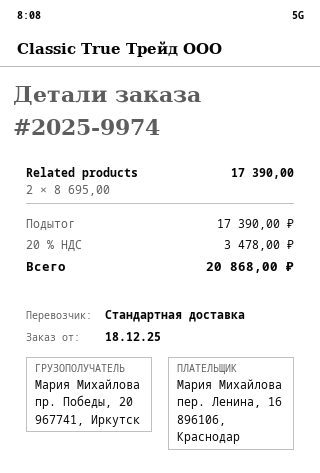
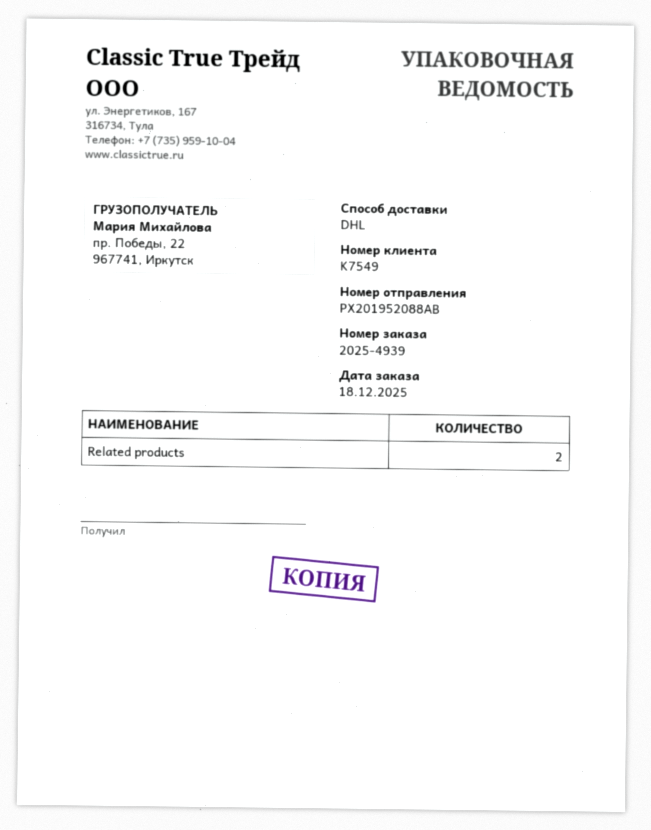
order number: 2025-9974 -> 2025-4939
shipping method: standard -> DHL
ship to: пр. Победы, 20, 967741, Иркутск -> пр. Победы, 22, 967741, Иркутск

